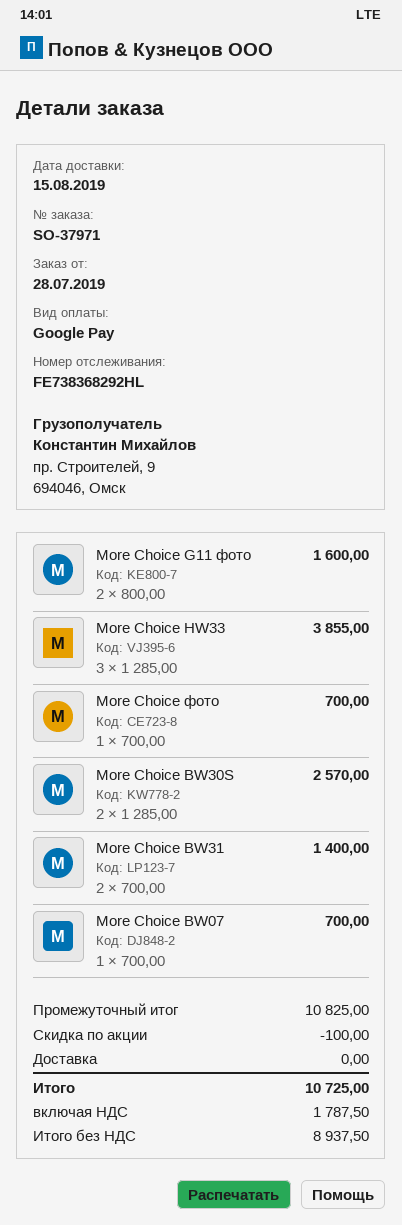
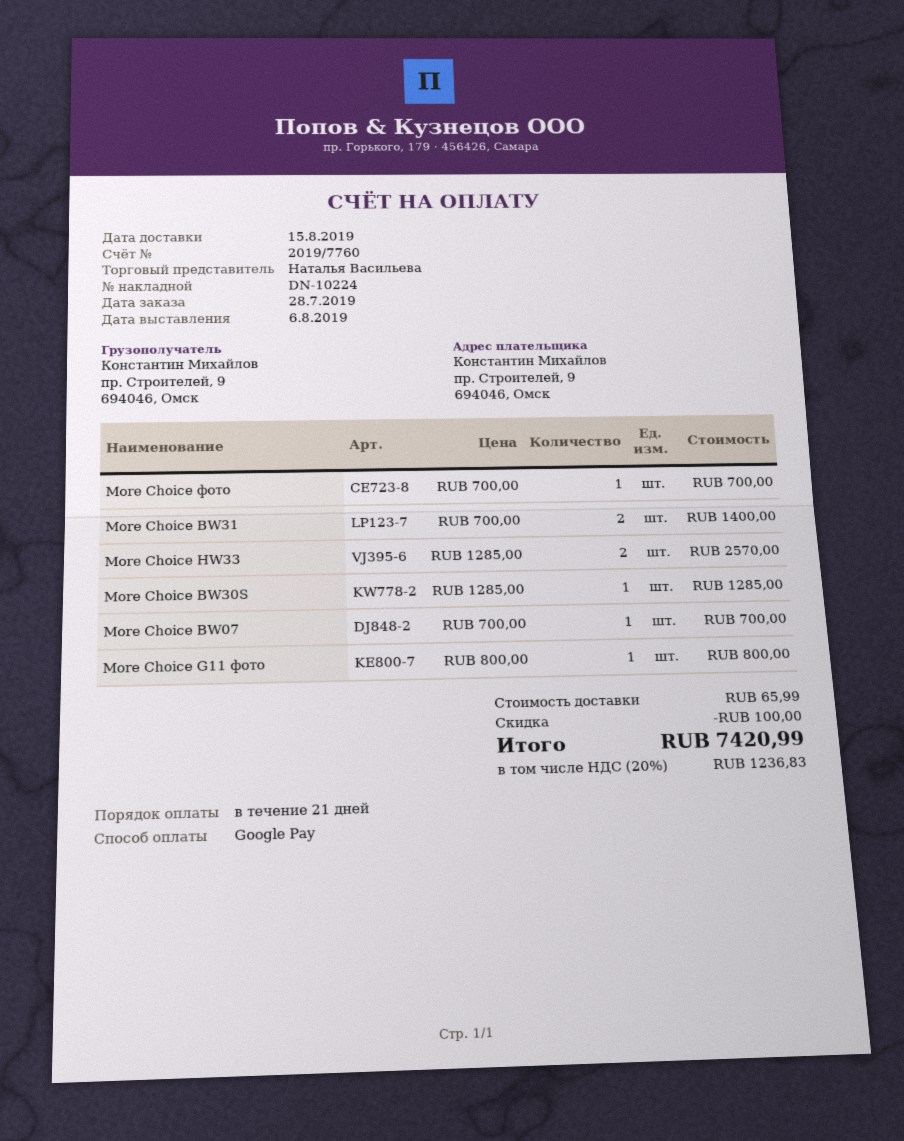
More Choice G11 фото: 2 x 800.00 = 1600.00 -> 1 x 800.00 = 800.00
More Choice HW33: 3 x 1285.00 = 3855.00 -> 2 x 1285.00 = 2570.00
More Choice BW30S: 2 x 1285.00 = 2570.00 -> 1 x 1285.00 = 1285.00
shipping: 0.00 -> 65.99
tax: 1787.50 -> 1236.83
total: 10725.00 -> 7420.99

